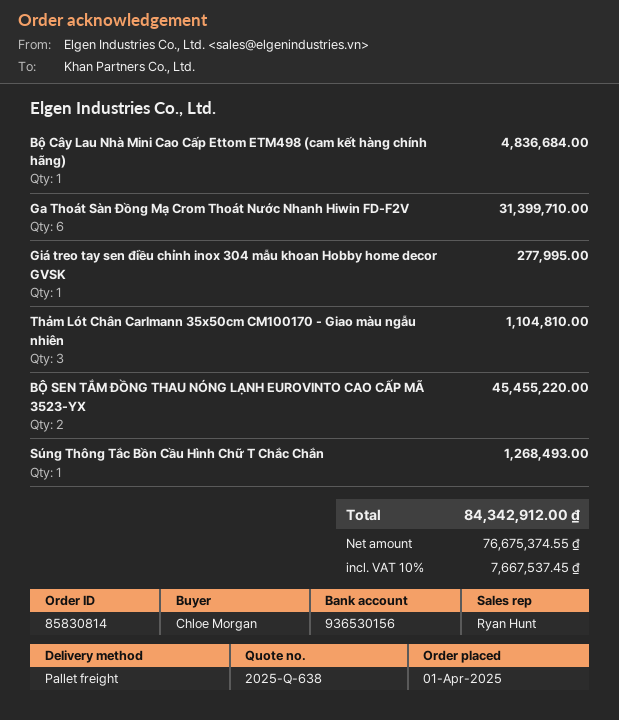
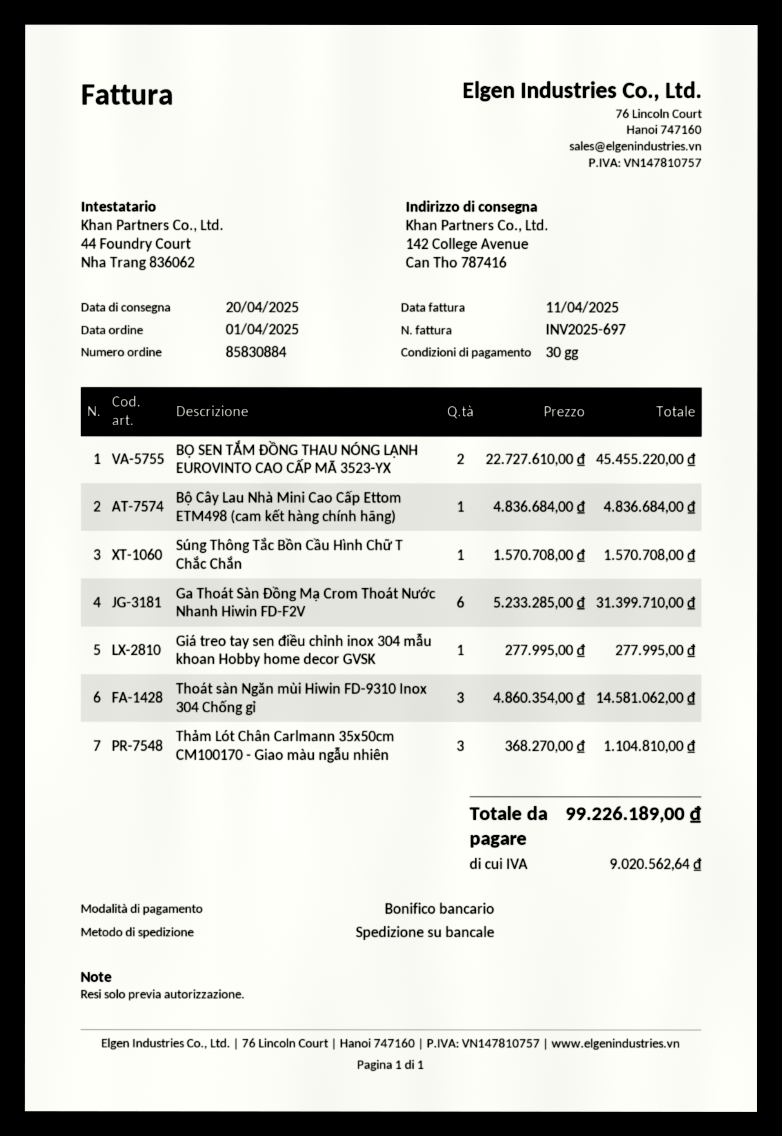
order number: 85830814 -> 85830884
Súng Thông Tắc Bồn Cầu Hình Chữ T Chắc Chắn: 1 for 1268493.00 -> 1 for 1570708.00
Thoát sàn Ngăn mùi Hiwin FD-9310 Inox 304 Chống gỉ: none -> 3 for 14581062.00
tax: 7667537.45 -> 9020562.64
total: 84342912.00 -> 99226189.00

